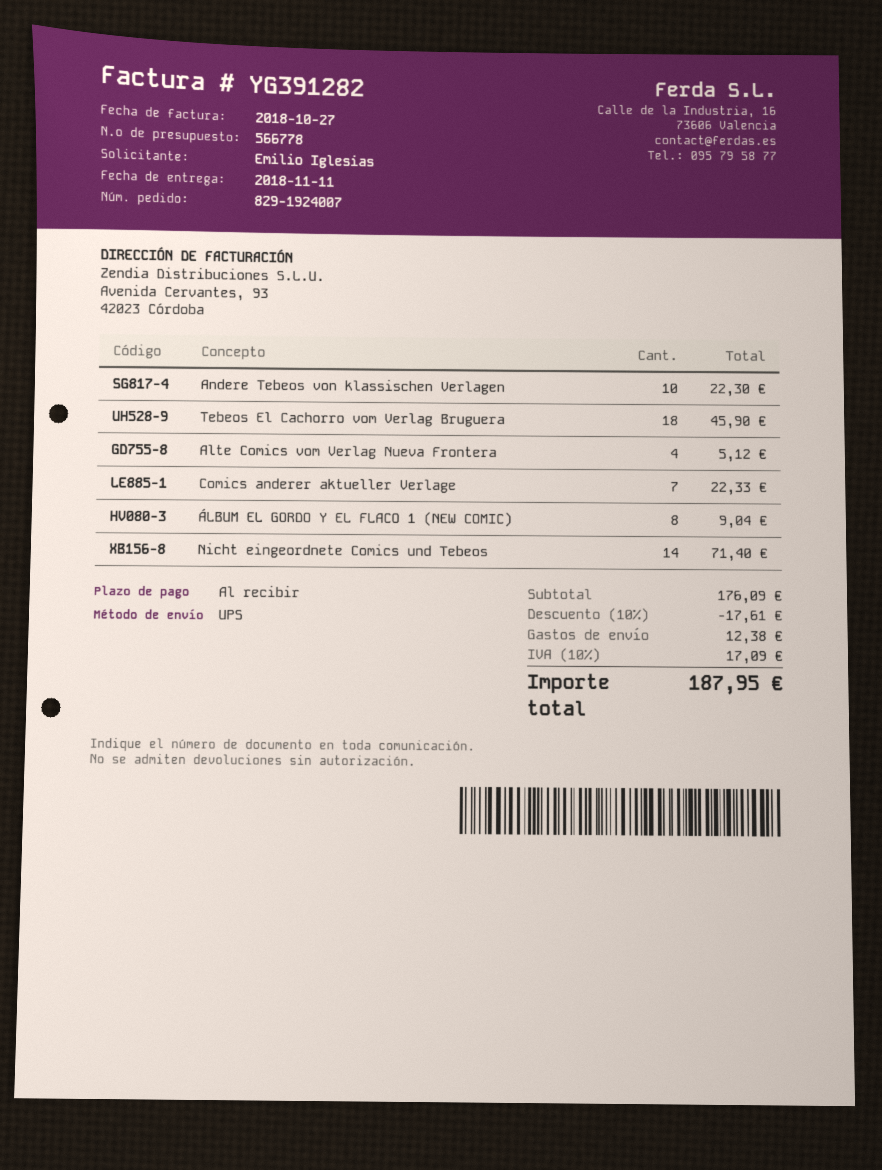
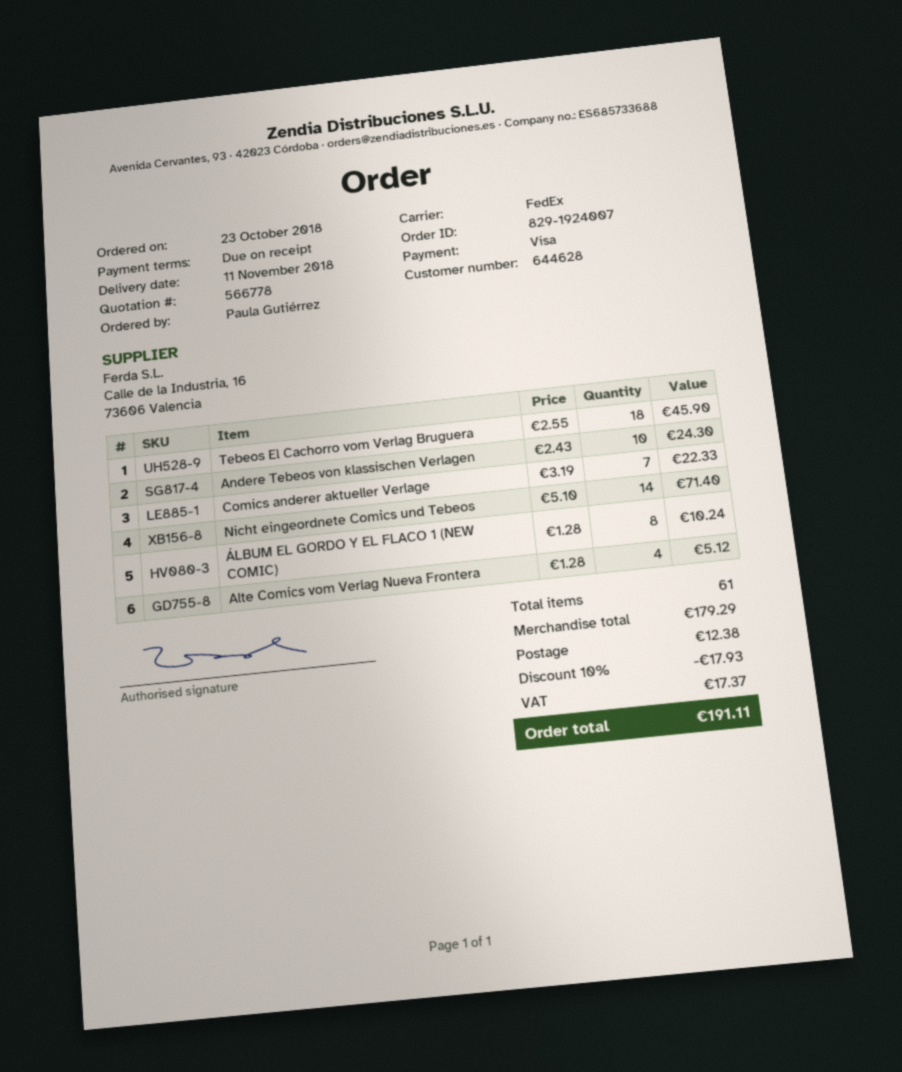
ordered by: Emilio Iglesias -> Paula Gutiérrez
shipping method: UPS -> FedEx
Andere Tebeos von klassischen Verlagen: 10 for 22.30 -> 10 for 24.30
ÁLBUM EL GORDO Y EL FLACO 1 (NEW COMIC): 8 for 9.04 -> 8 for 10.24
subtotal: 176.09 -> 179.29
discount: 10% = 17.61 -> 10% = 17.93
tax: 17.09 -> 17.37
total: 187.95 -> 191.11

